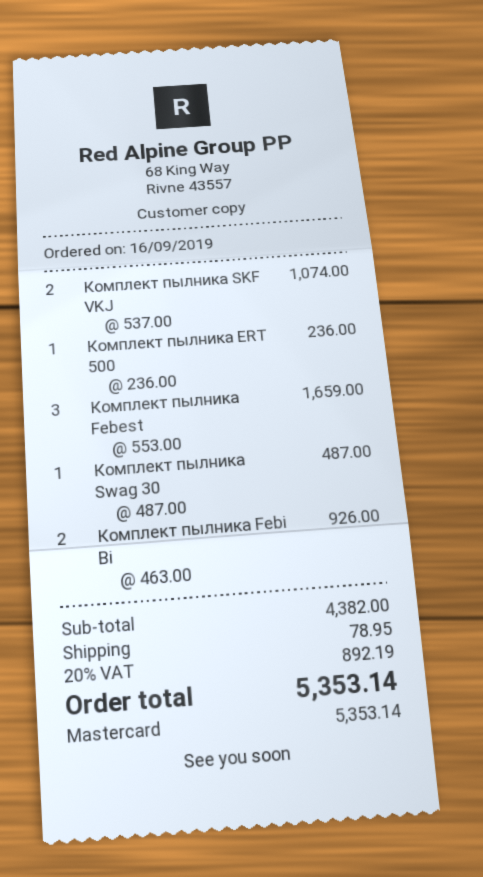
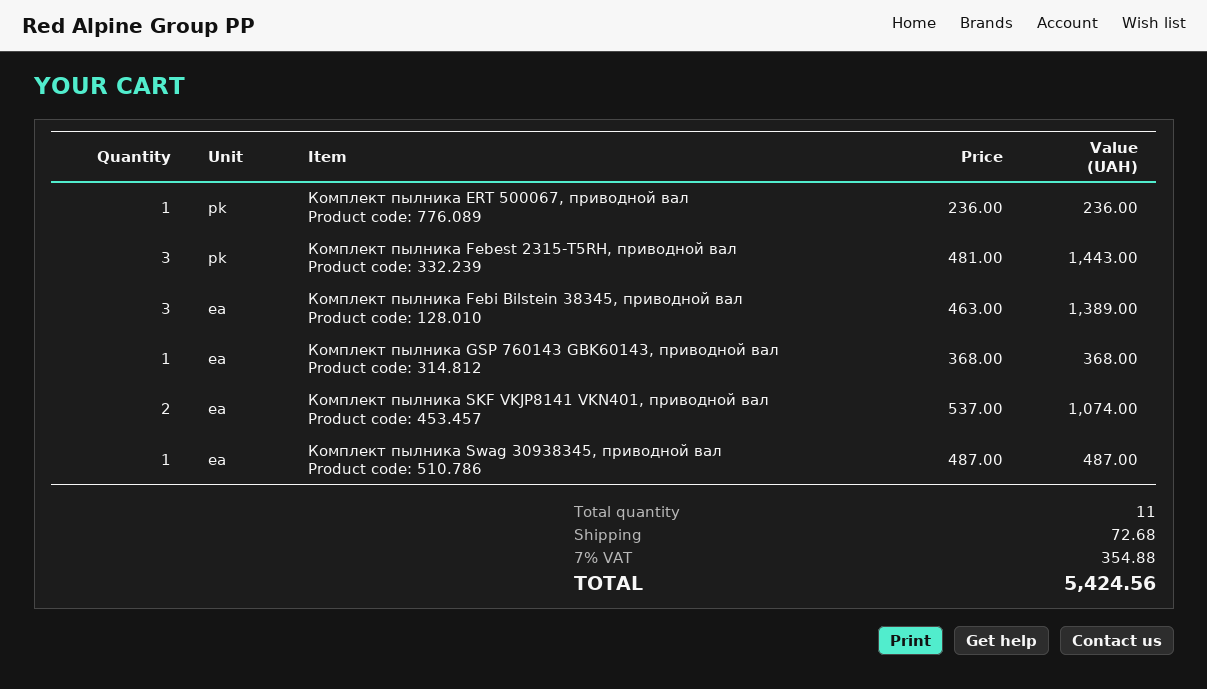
Комплект пылника Febest: 3 x 553.00 = 1659.00 -> 3 x 481.00 = 1443.00
Комплект пылника Febi Bi: 2 x 463.00 = 926.00 -> 3 x 463.00 = 1389.00
Комплект пылника GSP 760143 GBK60143, приводной вал: none -> 1 x 368.00 = 368.00
shipping: 78.95 -> 72.68
tax: 20% = 892.19 -> 7% = 354.88
total: 5353.14 -> 5424.56

